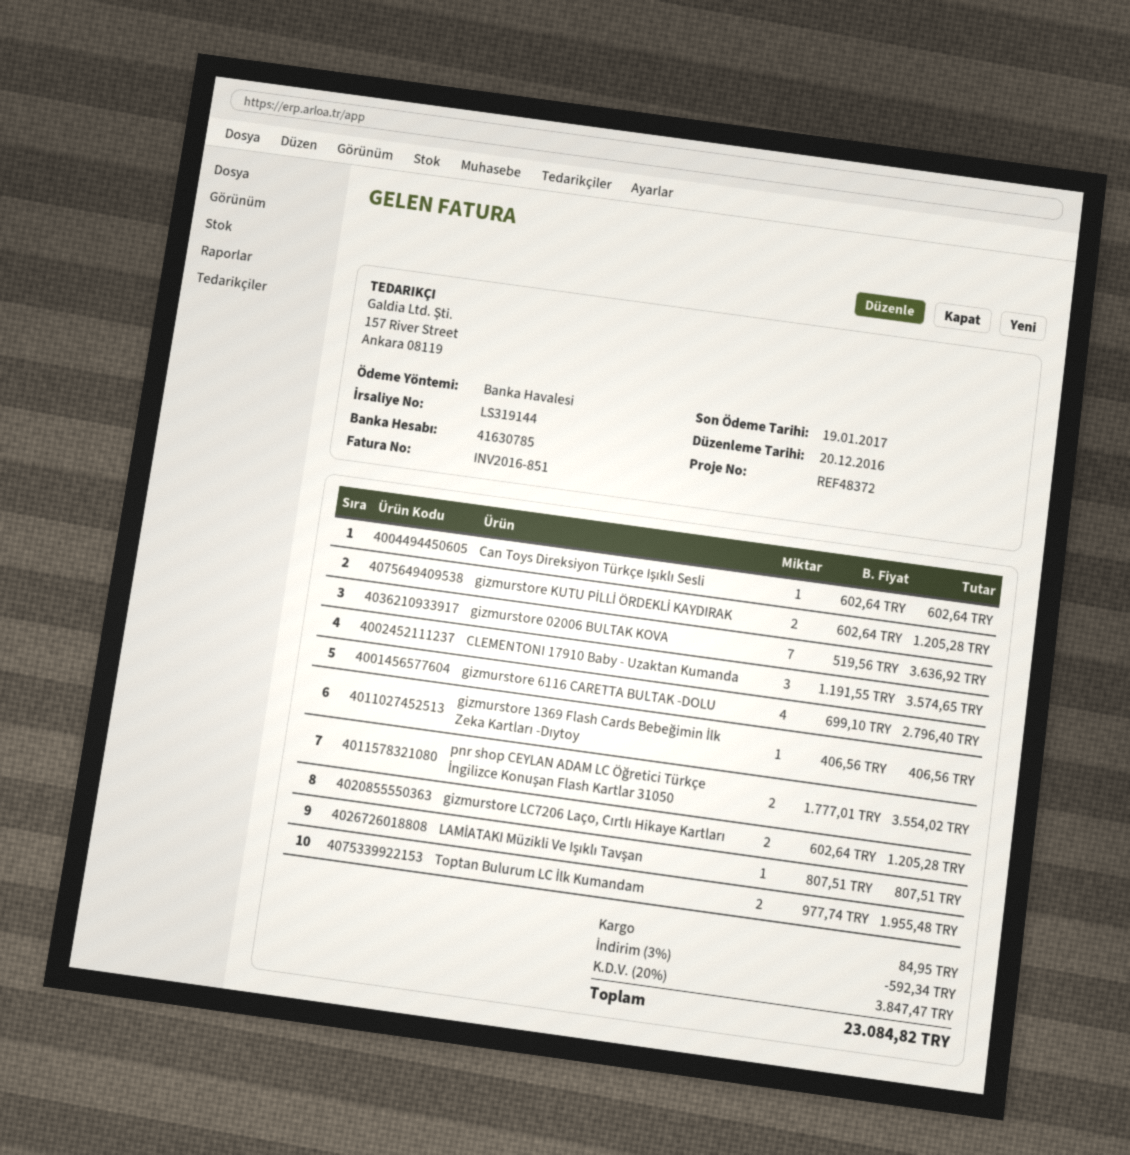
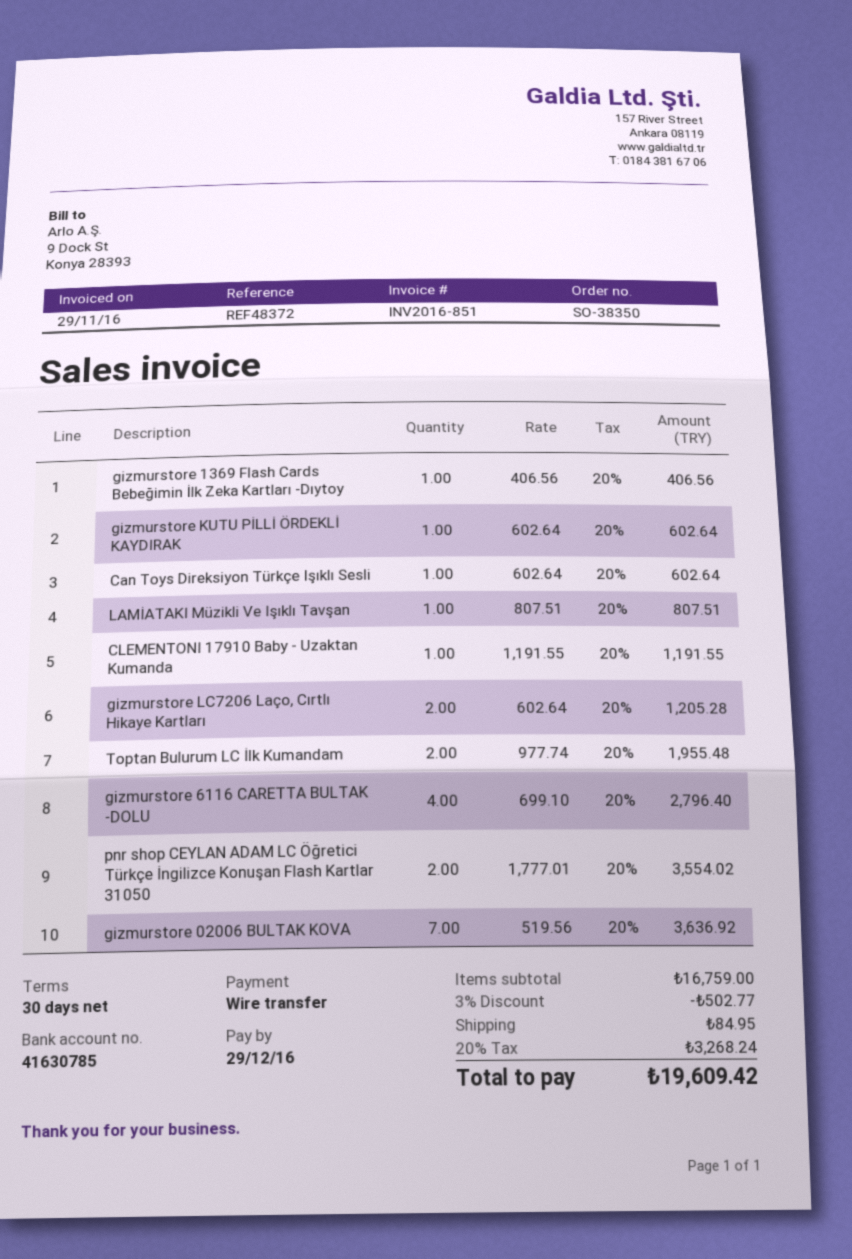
invoice date: 2016-12-20 -> 2016-11-29
due date: 2017-01-19 -> 2016-12-29
gizmurstore KUTU PİLLİ ÖRDEKLİ KAYDIRAK: 2 x 602.64 = 1205.28 -> 1 x 602.64 = 602.64
CLEMENTONI 17910 Baby - Uzaktan Kumanda: 3 x 1191.55 = 3574.65 -> 1 x 1191.55 = 1191.55
discount: 3% = 592.34 -> 3% = 502.77
tax: 20% = 3847.47 -> 20% = 3268.24
total: 23084.82 -> 19609.42

